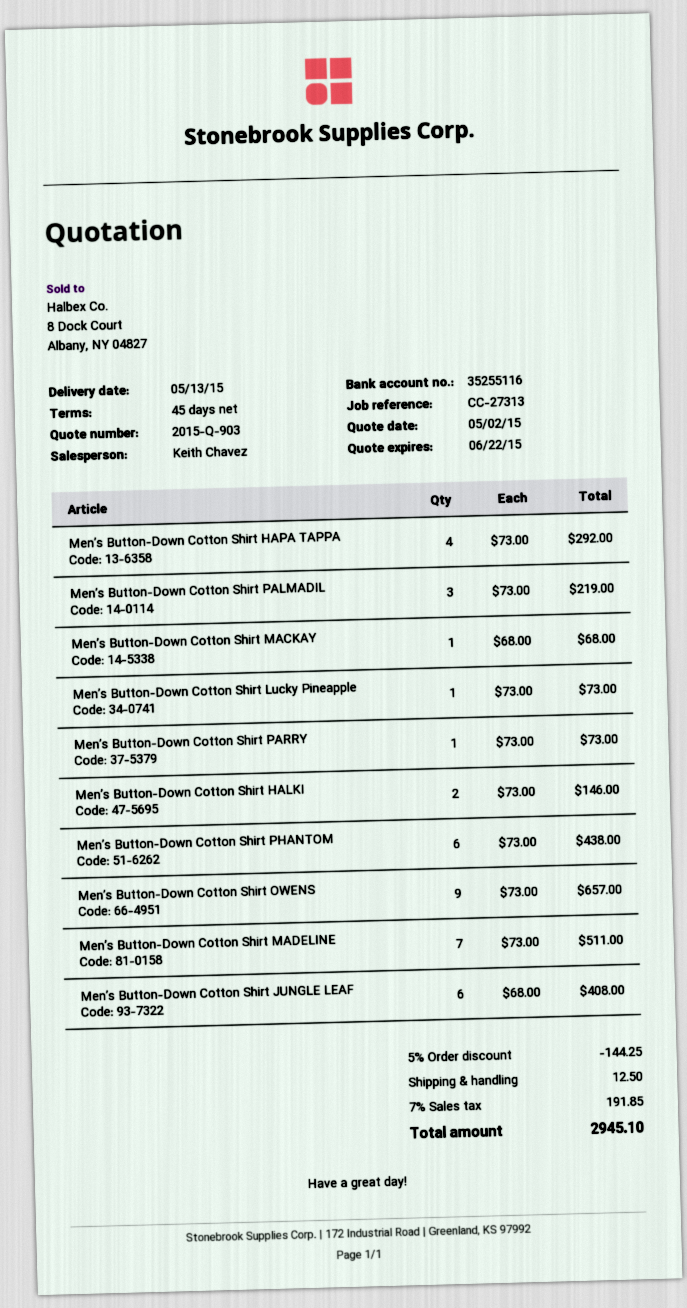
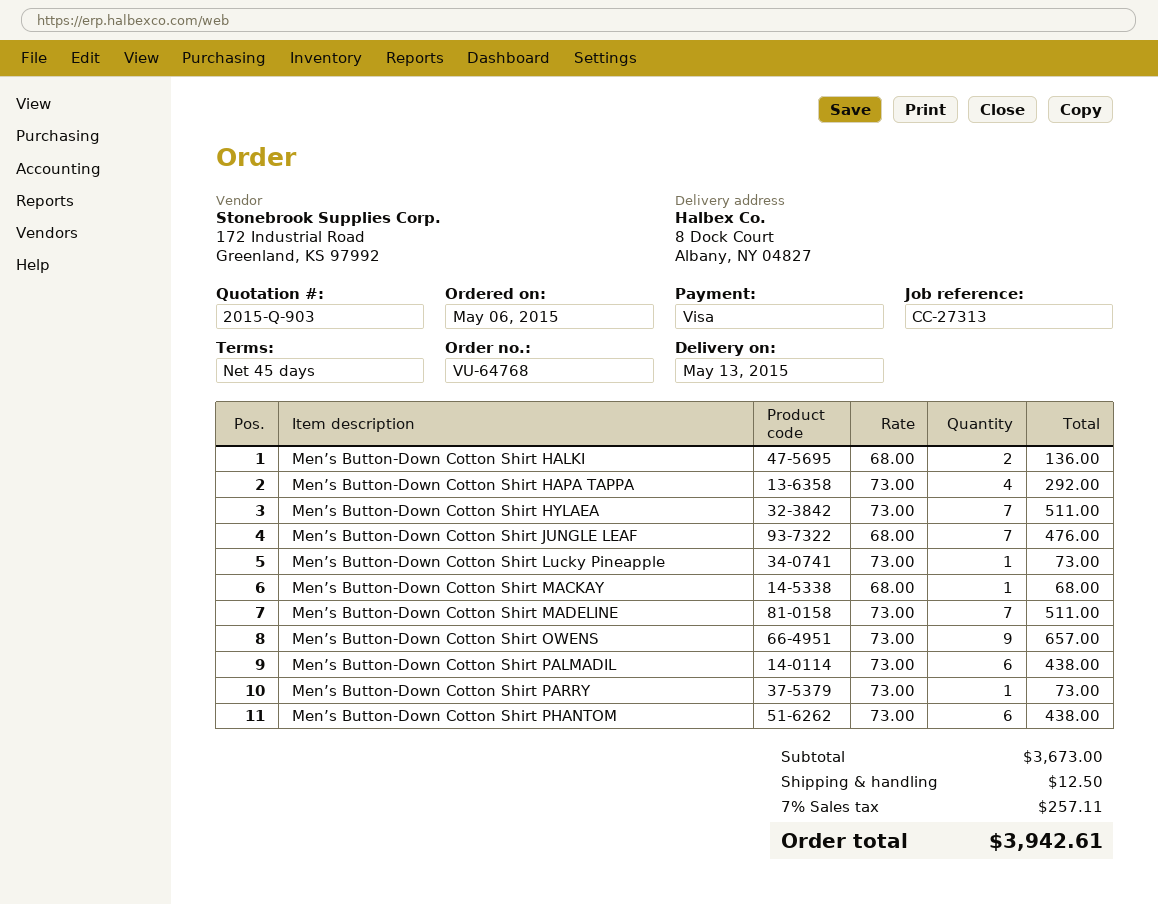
Men’s Button-Down Cotton Shirt PALMADIL: 3 x 73.00 = 219.00 -> 6 x 73.00 = 438.00
Men’s Button-Down Cotton Shirt HALKI: 2 x 73.00 = 146.00 -> 2 x 68.00 = 136.00
Men’s Button-Down Cotton Shirt JUNGLE LEAF: 6 x 68.00 = 408.00 -> 7 x 68.00 = 476.00
Men’s Button-Down Cotton Shirt HYLAEA: none -> 7 x 73.00 = 511.00
discount: 5% = 144.25 -> none
tax: 7% = 191.85 -> 7% = 257.11
total: 2945.10 -> 3942.61

